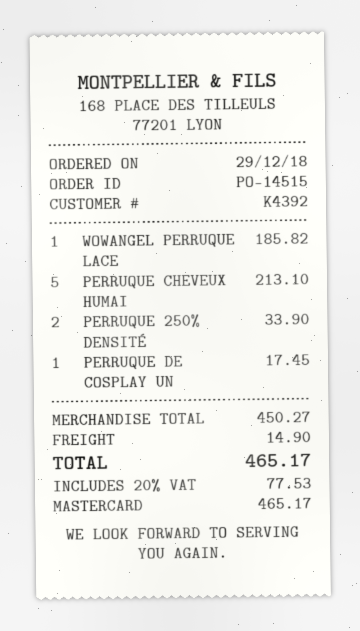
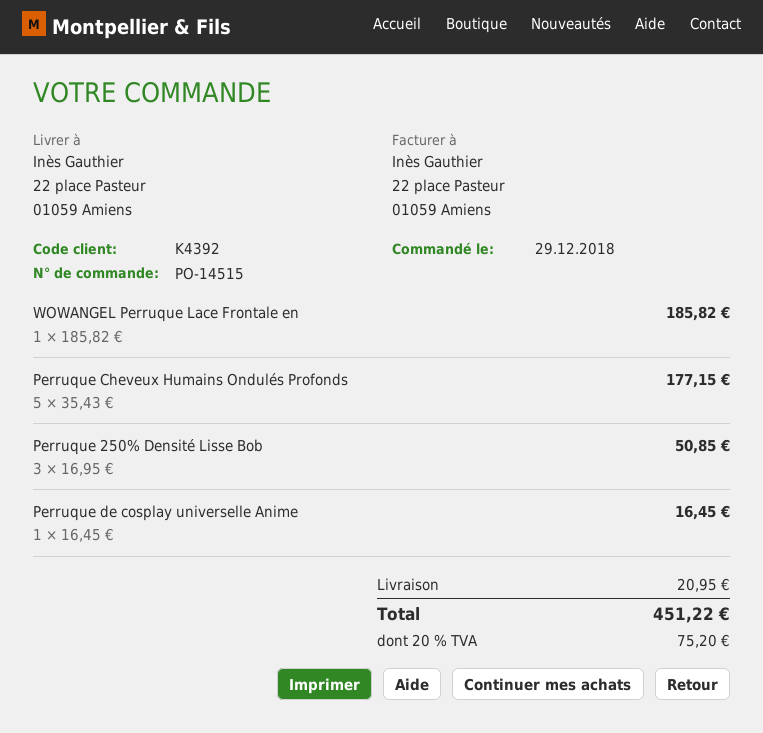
PERRUQUE CHEVEUX HUMAI: 5 for 213.10 -> 5 for 177.15
PERRUQUE 250% DENSITÉ: 2 for 33.90 -> 3 for 50.85
PERRUQUE DE COSPLAY UN: 1 for 17.45 -> 1 for 16.45
shipping: 14.90 -> 20.95
tax: 20% = 77.53 -> 20% = 75.20
total: 465.17 -> 451.22

